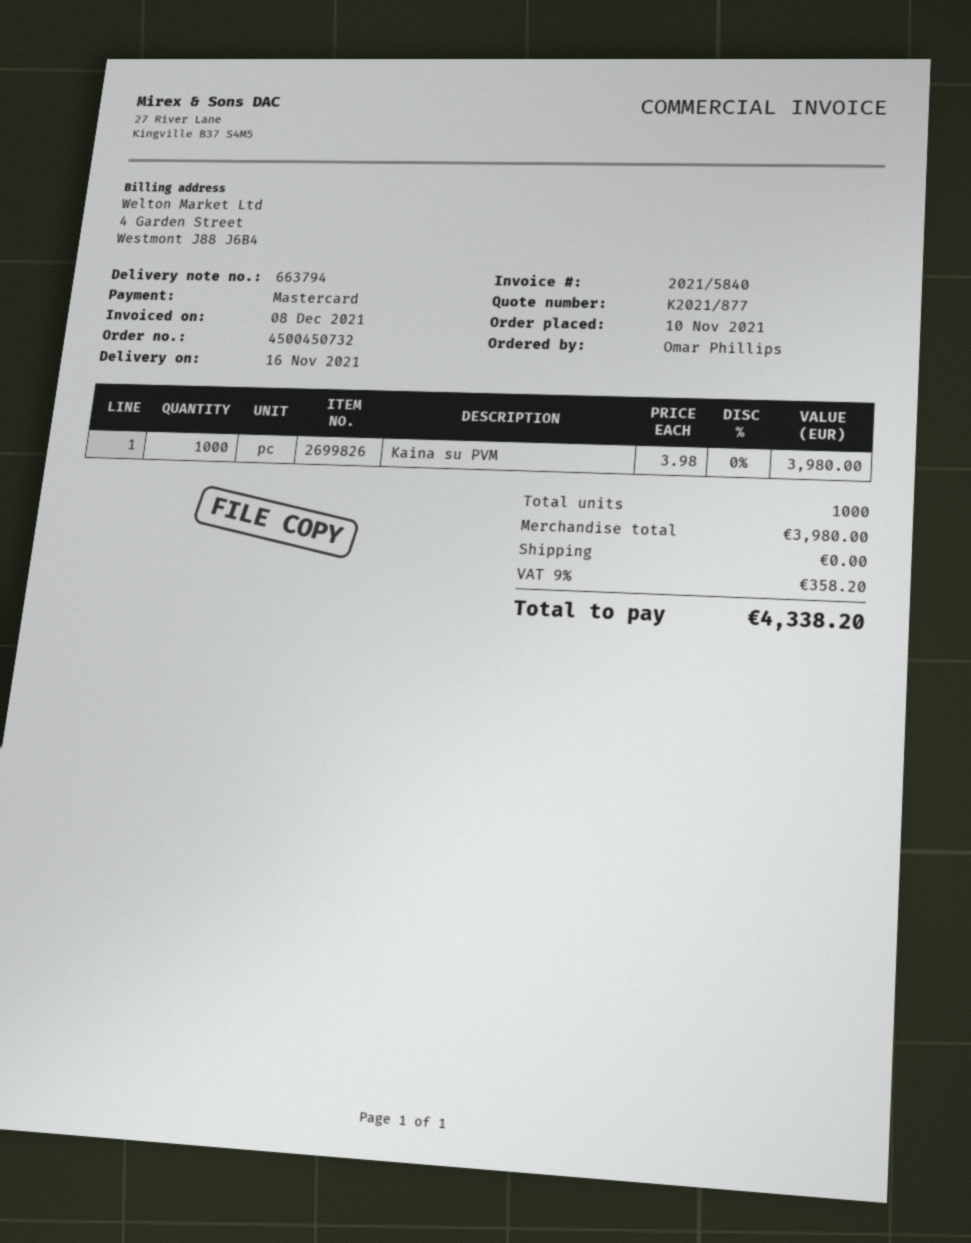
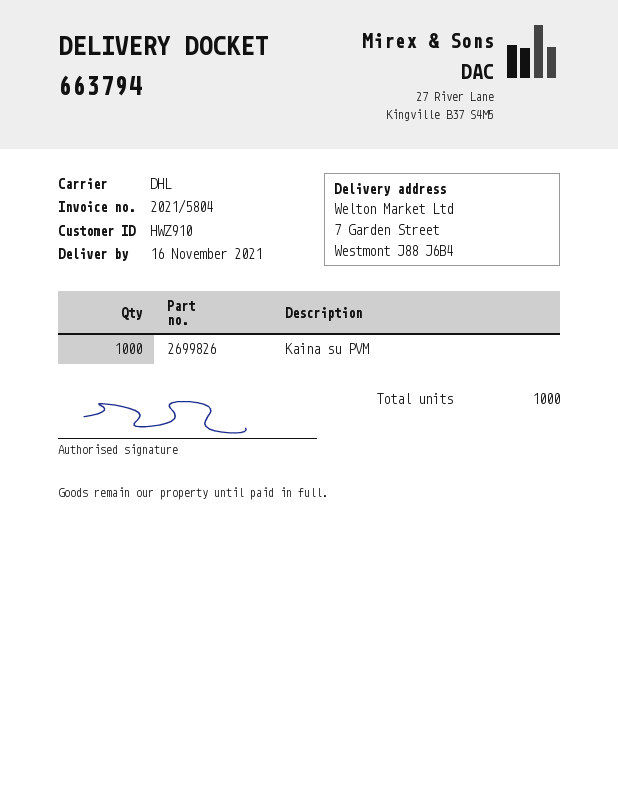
invoice number: 2021/5840 -> 2021/5804

